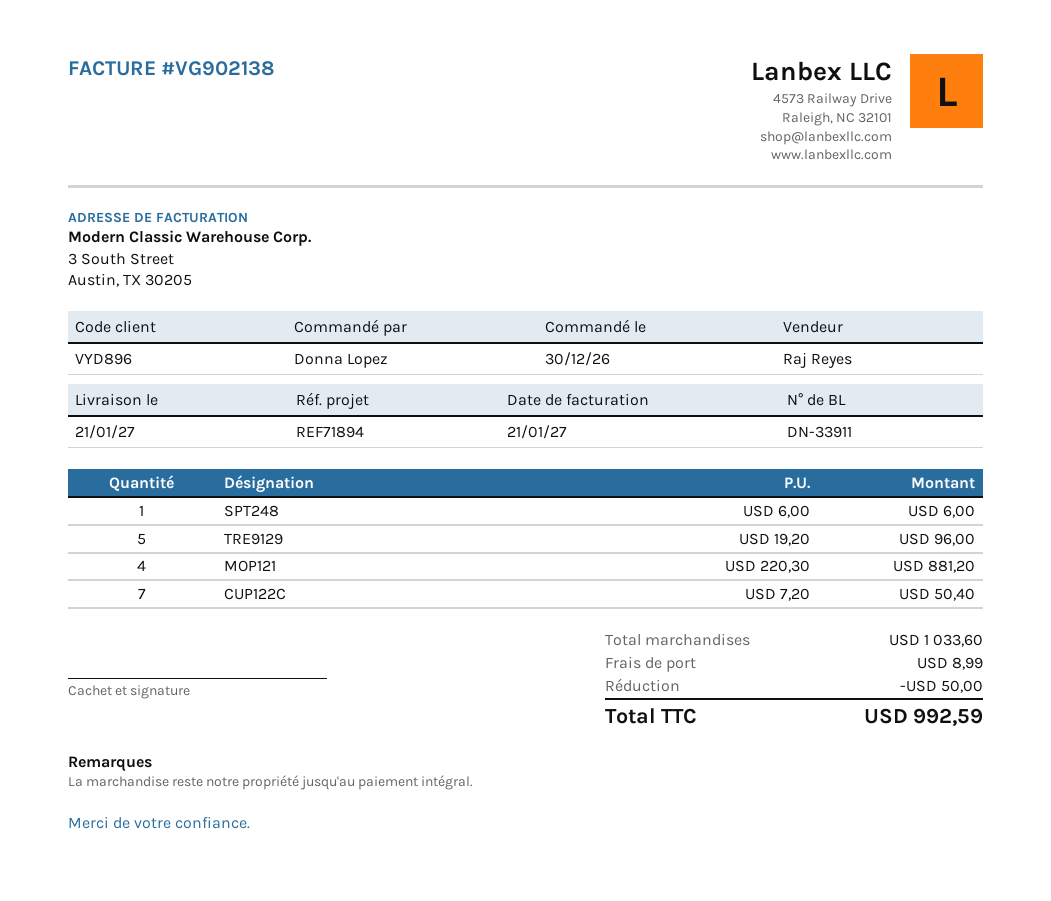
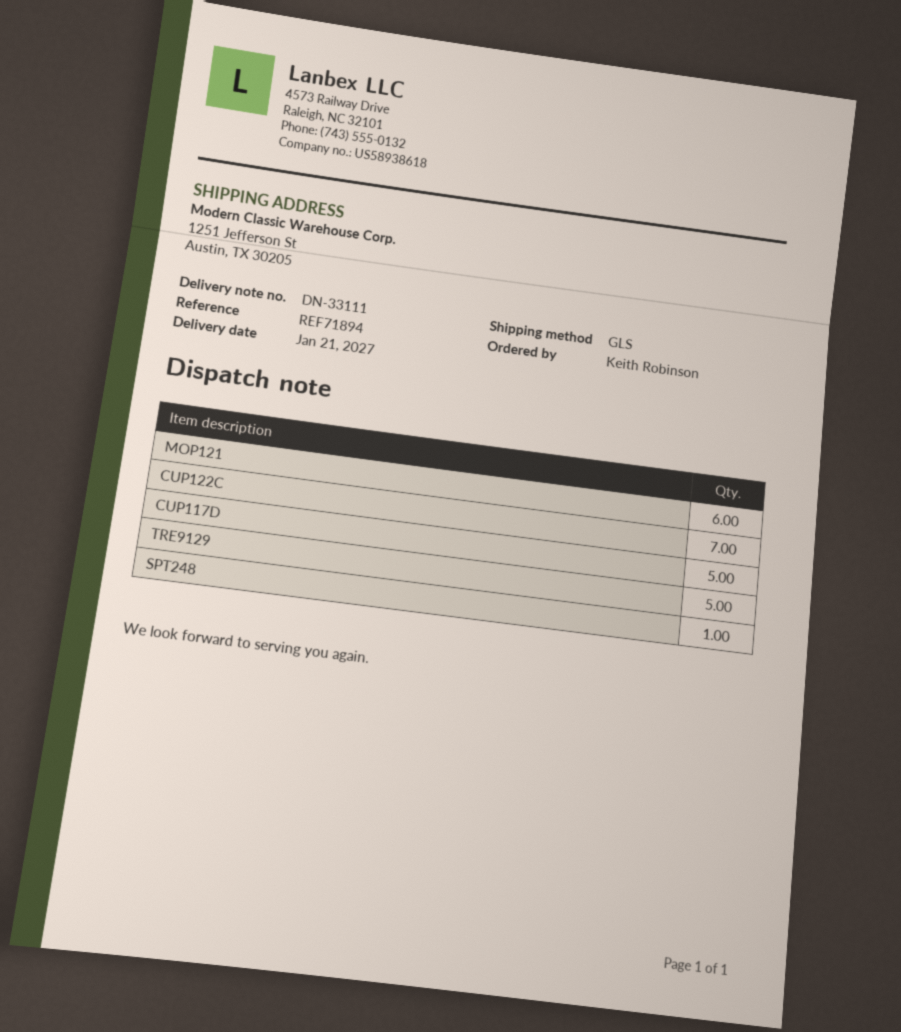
delivery note number: DN-33911 -> DN-33111
ordered by: Donna Lopez -> Keith Robinson
MOP121: 4 -> 6
CUP117D: none -> 5

